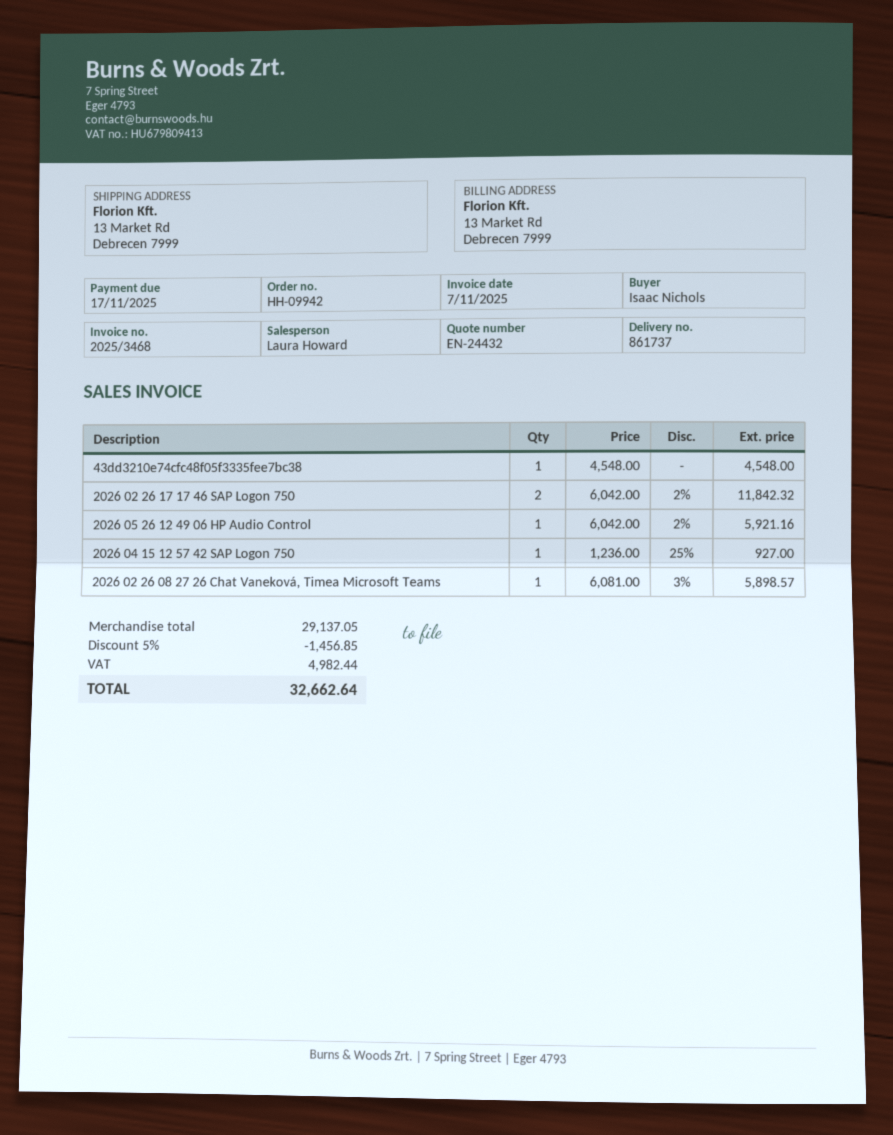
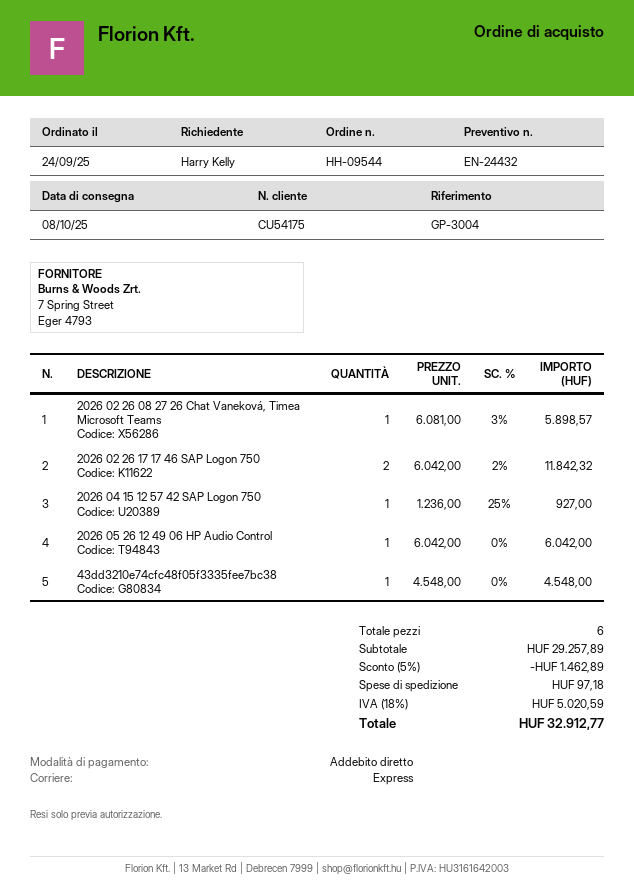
order number: HH-09942 -> HH-09544
ordered by: Isaac Nichols -> Harry Kelly
2026 05 26 12 49 06 HP Audio Control: 1 x 6042.00 - 2% = 5921.16 -> 1 x 6042.00 = 6042.00
subtotal: 29137.05 -> 29257.89
discount: 5% = 1456.85 -> 5% = 1462.89
shipping: none -> 97.18
tax: 4982.44 -> 5020.59
total: 32662.64 -> 32912.77

